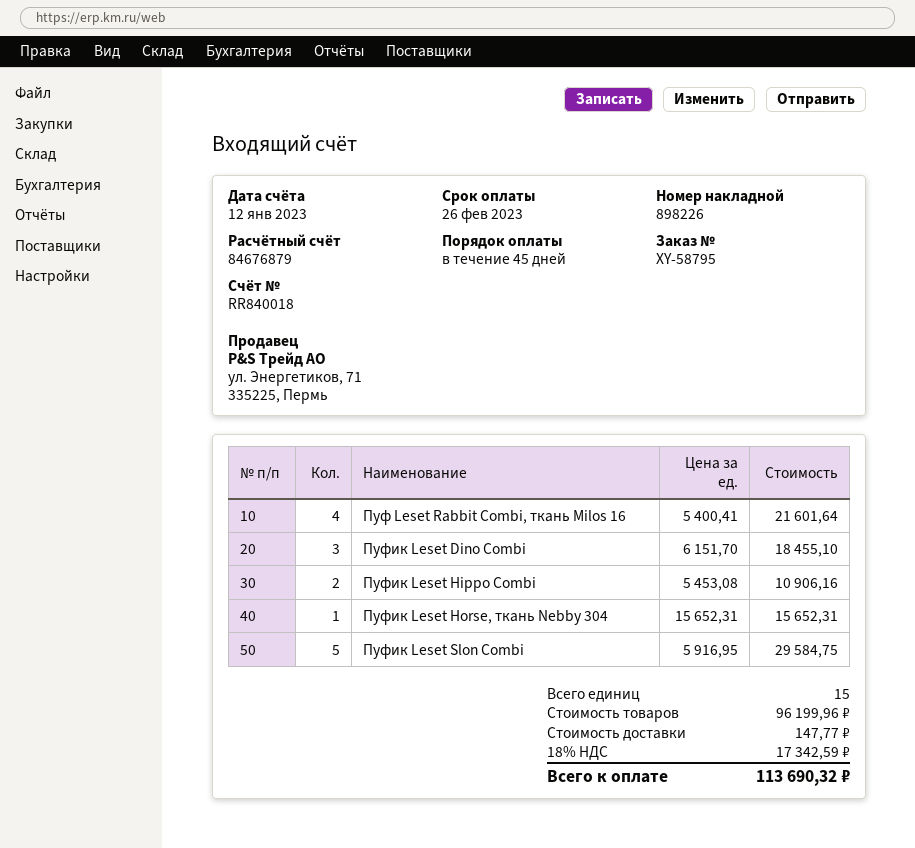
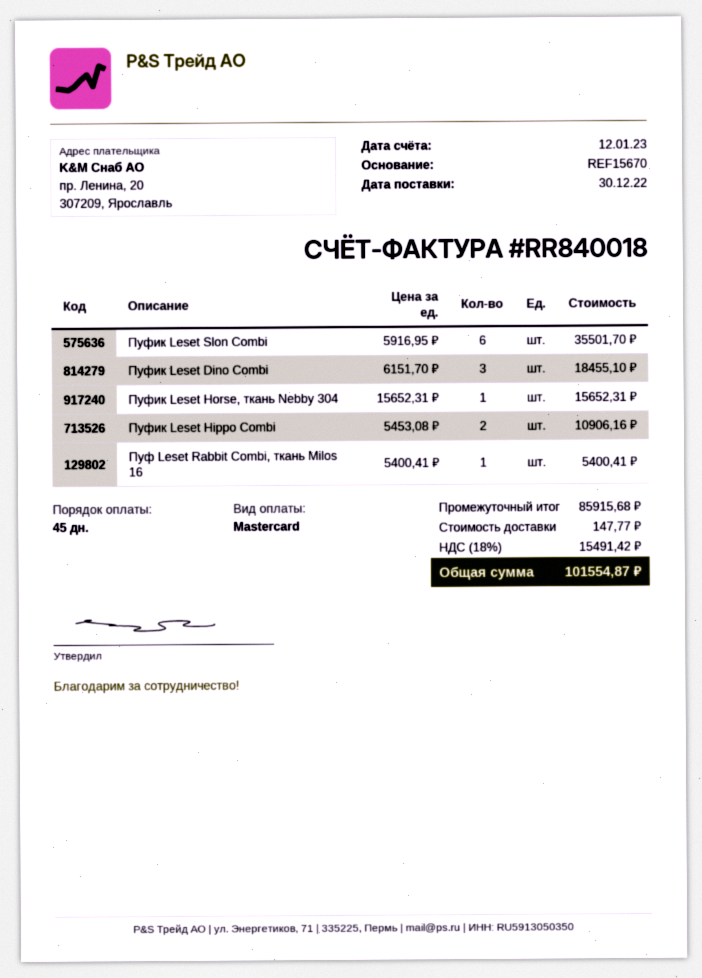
Пуф Leset Rabbit Combi, ткань Milos 16: 4 x 5400.41 = 21601.64 -> 1 x 5400.41 = 5400.41
Пуфик Leset Slon Combi: 5 x 5916.95 = 29584.75 -> 6 x 5916.95 = 35501.70
subtotal: 96199.96 -> 85915.68
tax: 18% = 17342.59 -> 18% = 15491.42
total: 113690.32 -> 101554.87

